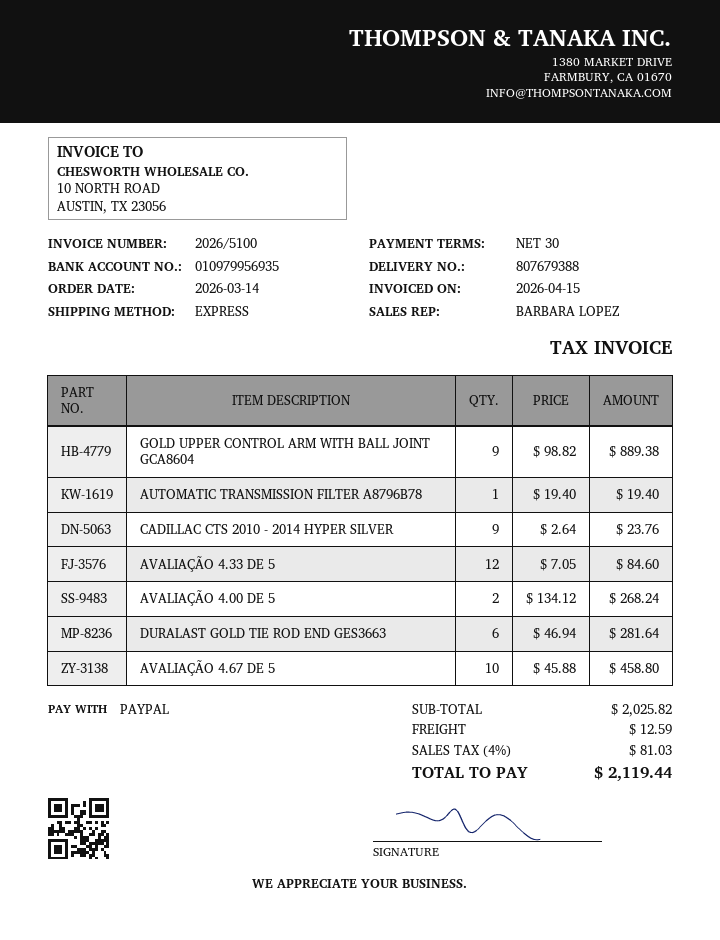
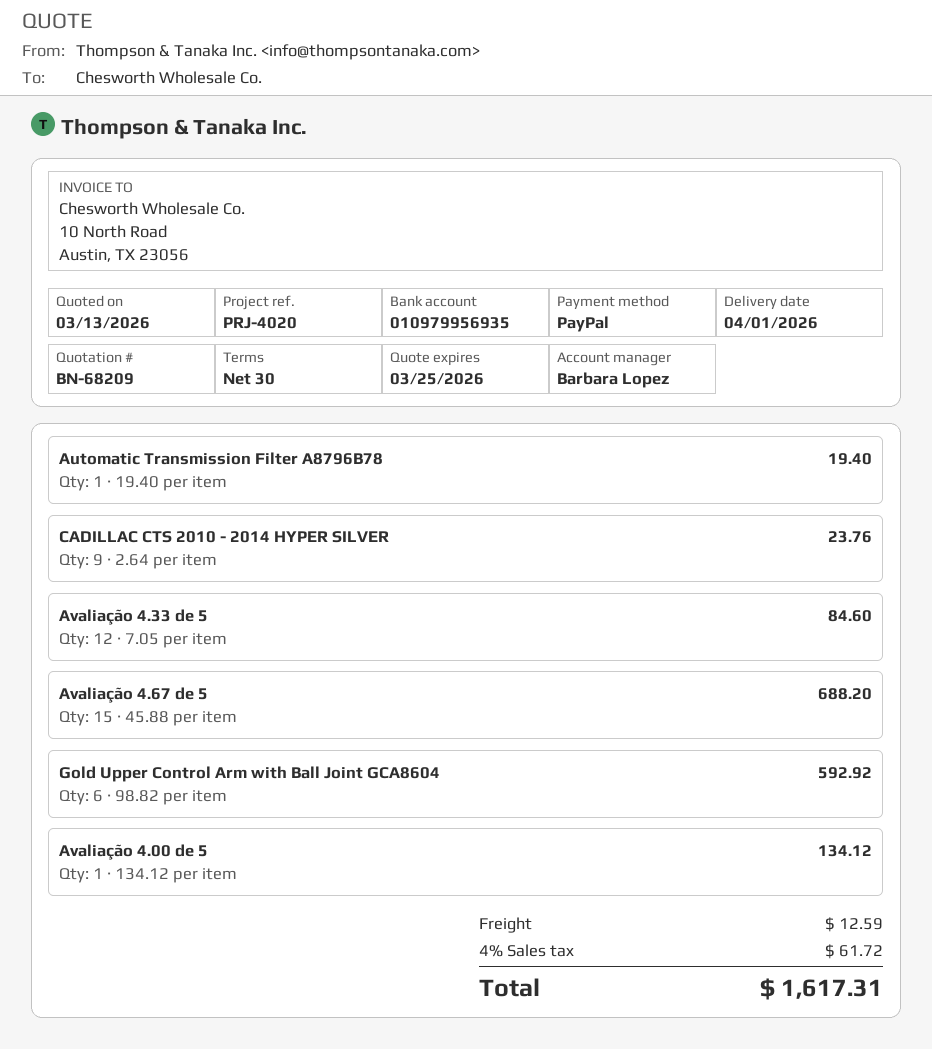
GOLD UPPER CONTROL ARM WITH BALL JOINT GCA8604: 9 x 98.82 = 889.38 -> 6 x 98.82 = 592.92
AVALIAÇÃO 4.00 DE 5: 2 x 134.12 = 268.24 -> 1 x 134.12 = 134.12
DURALAST GOLD TIE ROD END GES3663: 6 x 46.94 = 281.64 -> none
AVALIAÇÃO 4.67 DE 5: 10 x 45.88 = 458.80 -> 15 x 45.88 = 688.20
tax: 4% = 81.03 -> 4% = 61.72
total: 2119.44 -> 1617.31

